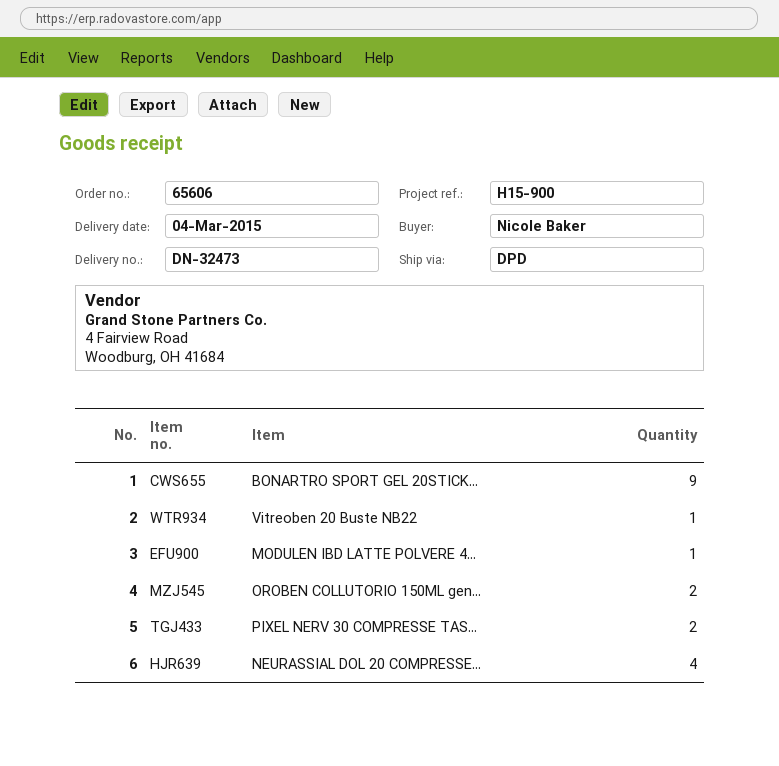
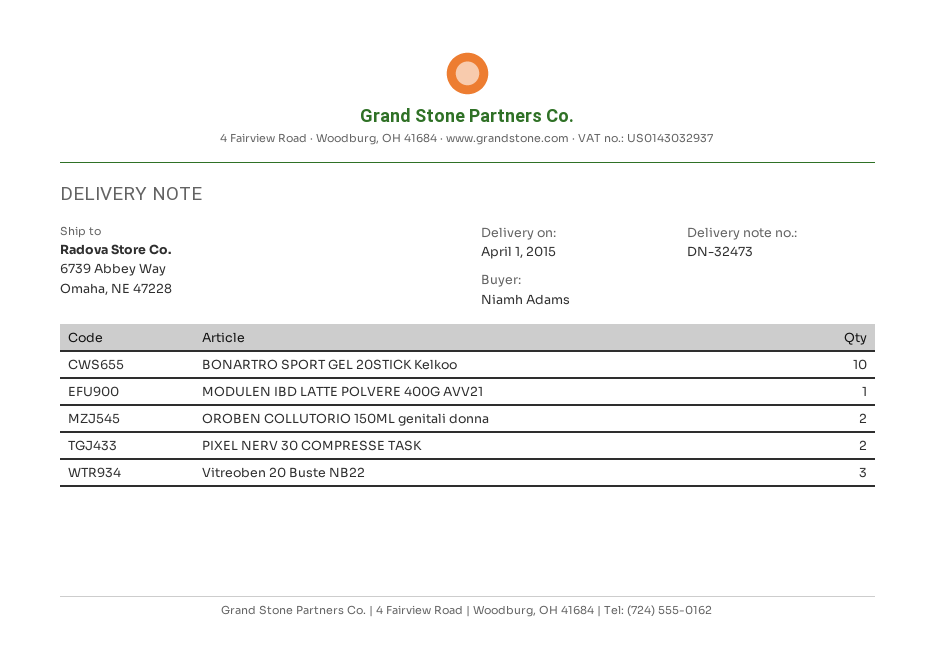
delivery date: 2015-03-04 -> 2015-04-01
ordered by: Nicole Baker -> Niamh Adams
BONARTRO SPORT GEL 20STICK...: 9 -> 10
Vitreoben 20 Buste NB22: 1 -> 3
NEURASSIAL DOL 20 COMPRESSE...: 4 -> none

